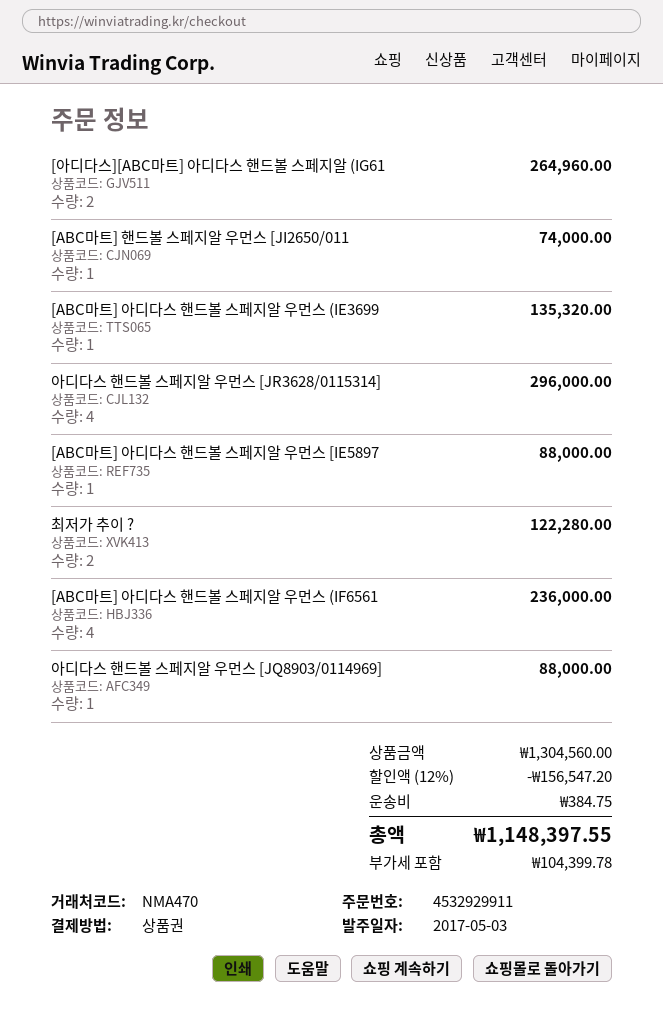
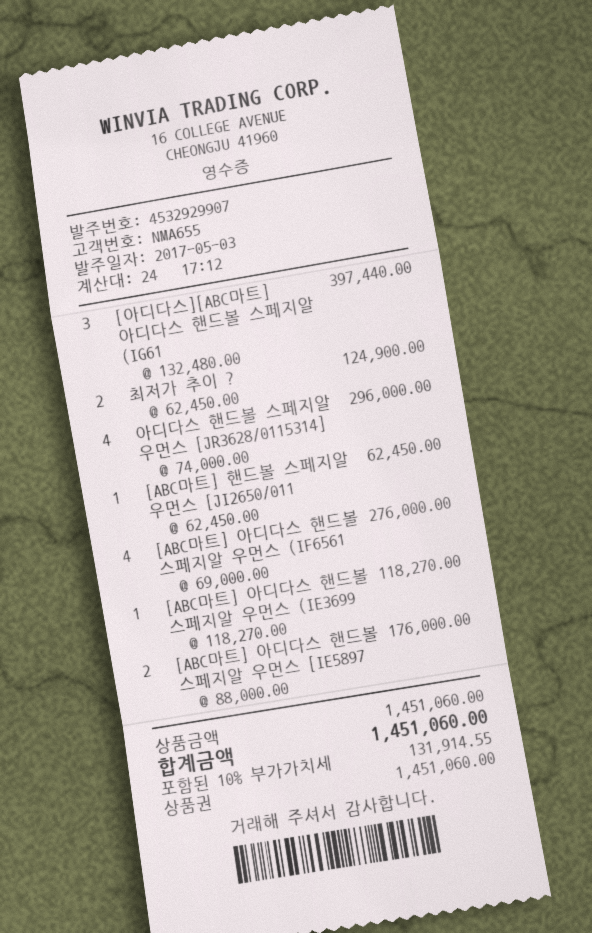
order number: 4532929911 -> 4532929907
customer number: NMA470 -> NMA655
[아디다스][ABC마트] 아디다스 핸드볼 스페지알 (IG61: 2 for 264960.00 -> 3 for 397440.00
[ABC마트] 핸드볼 스페지알 우먼스 [JI2650/011: 1 for 74000.00 -> 1 for 62450.00
[ABC마트] 아디다스 핸드볼 스페지알 우먼스 (IE3699: 1 for 135320.00 -> 1 for 118270.00
[ABC마트] 아디다스 핸드볼 스페지알 우먼스 [IE5897: 1 for 88000.00 -> 2 for 176000.00
최저가 추이 ?: 2 for 122280.00 -> 2 for 124900.00
[ABC마트] 아디다스 핸드볼 스페지알 우먼스 (IF6561: 4 for 236000.00 -> 4 for 276000.00
아디다스 핸드볼 스페지알 우먼스 [JQ8903/0114969]: 1 for 88000.00 -> none
subtotal: 1304560.00 -> 1451060.00
discount: 12% = 156547.20 -> none
shipping: 384.75 -> none
tax: 104399.78 -> 131914.55
total: 1148397.55 -> 1451060.00

